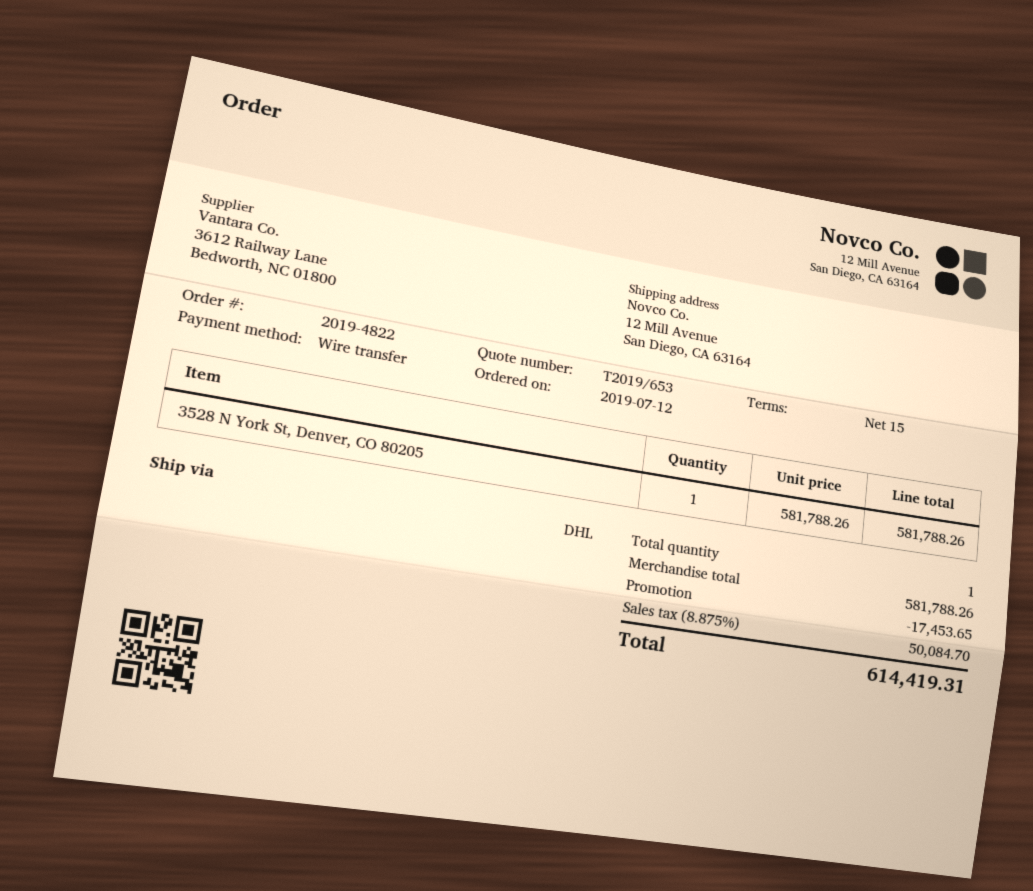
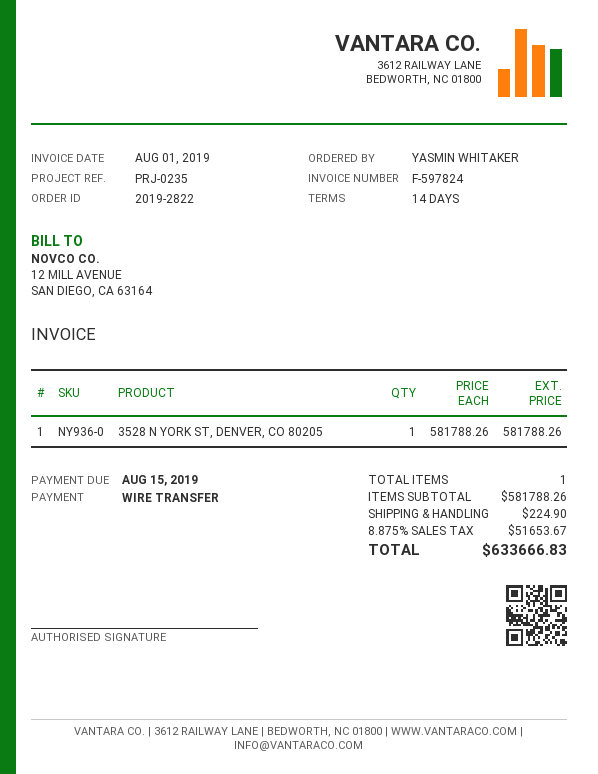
order number: 2019-4822 -> 2019-2822
payment terms: 15 days -> 14 days
discount: 17453.65 -> none
shipping: none -> 224.90
tax: 8.875% = 50084.70 -> 8.875% = 51653.67
total: 614419.31 -> 633666.83

